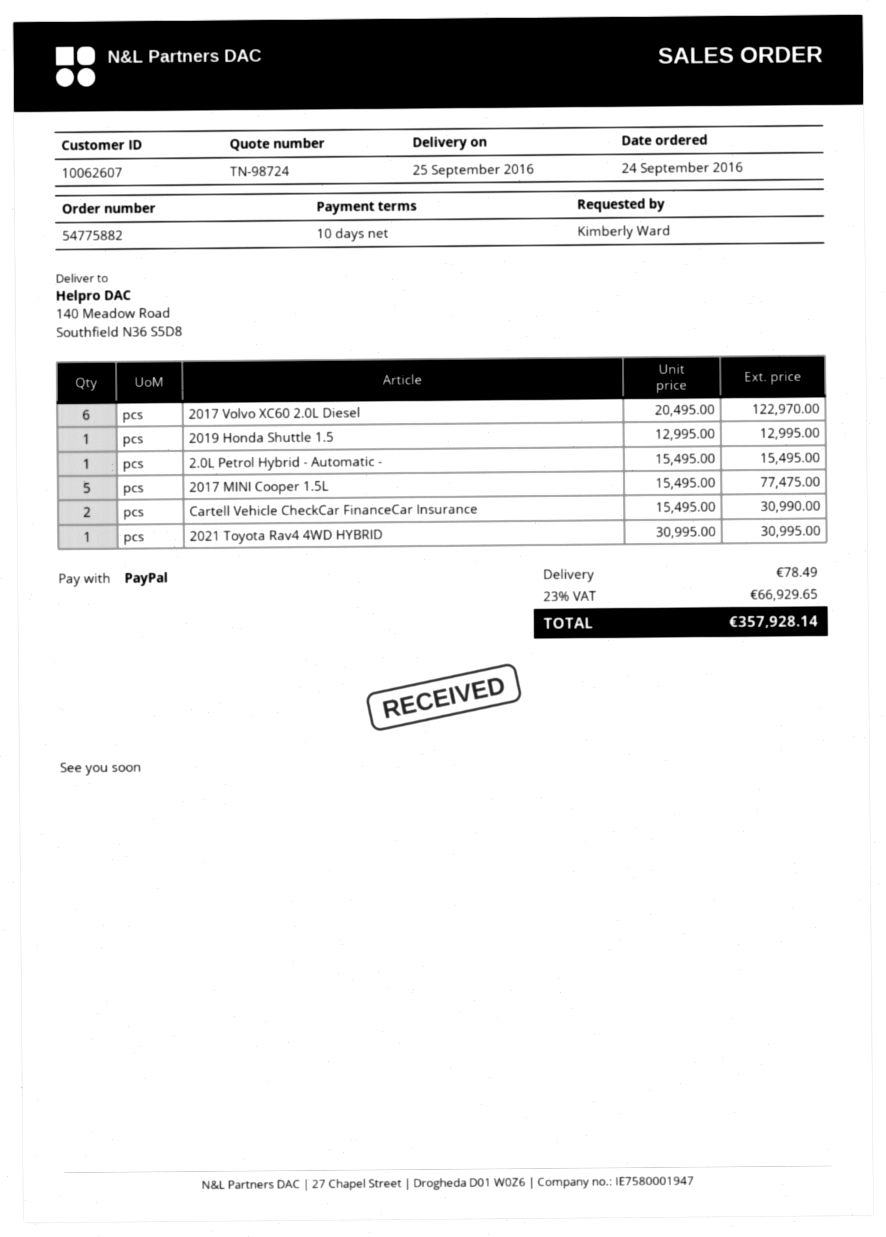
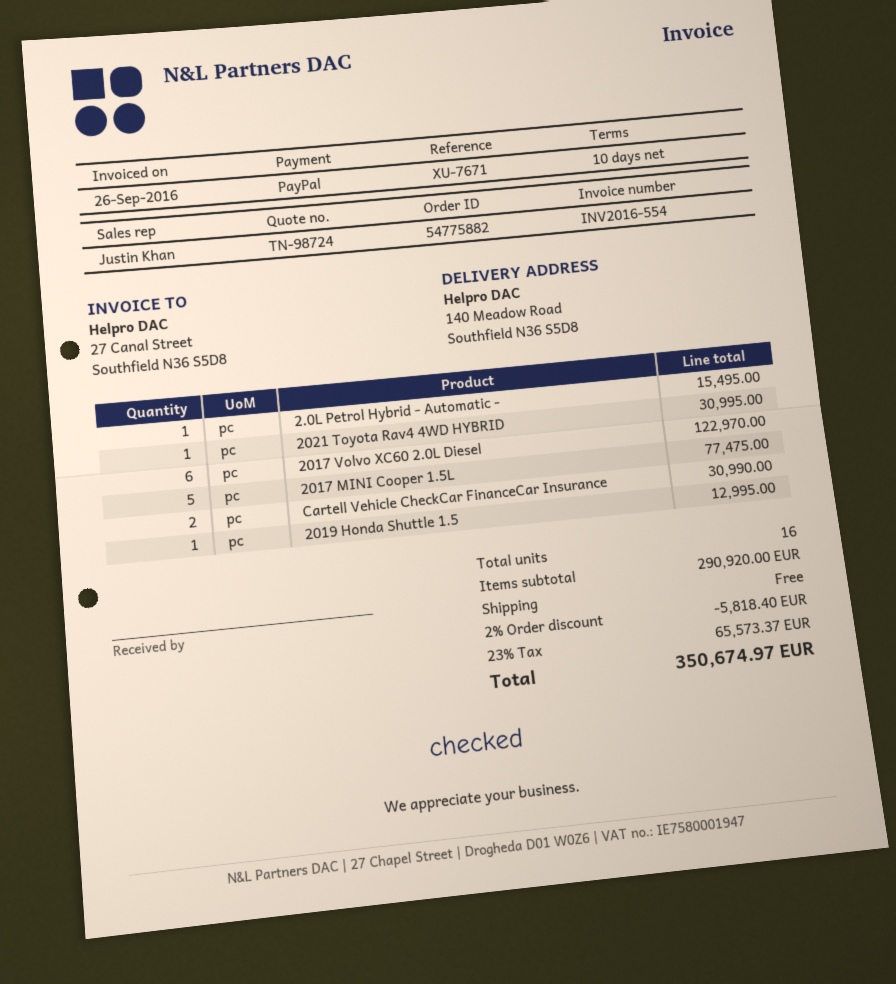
discount: none -> 2% = 5818.40
shipping: 78.49 -> 0.00
tax: 23% = 66929.65 -> 23% = 65573.37
total: 357928.14 -> 350674.97

